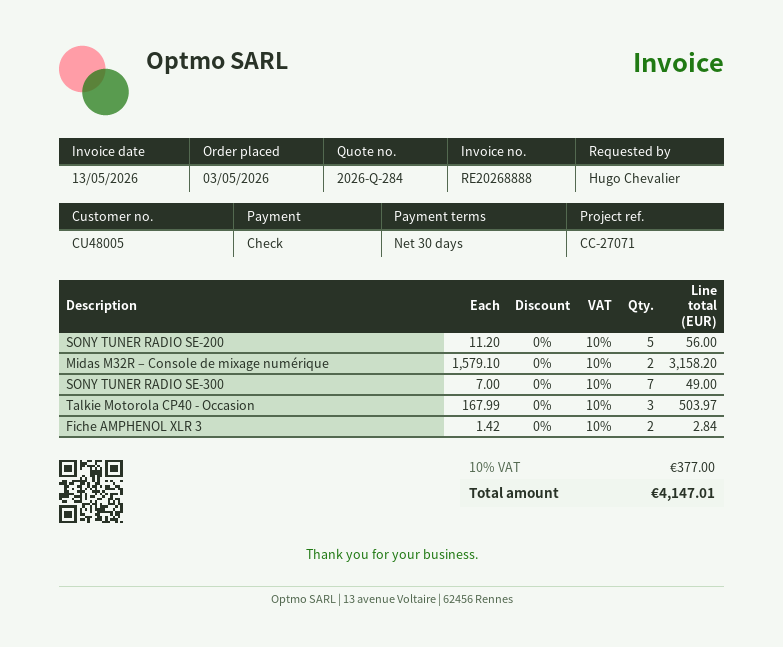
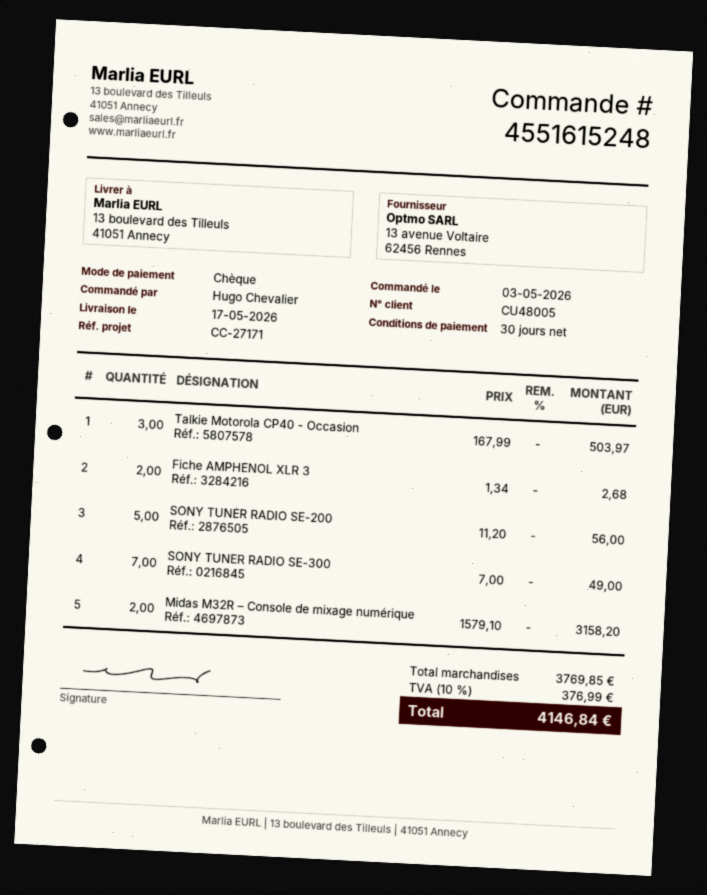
reference: CC-27071 -> CC-27171
Fiche AMPHENOL XLR 3: 2 x 1.42 = 2.84 -> 2 x 1.34 = 2.68
tax: 10% = 377.00 -> 10% = 376.99
total: 4147.01 -> 4146.84

